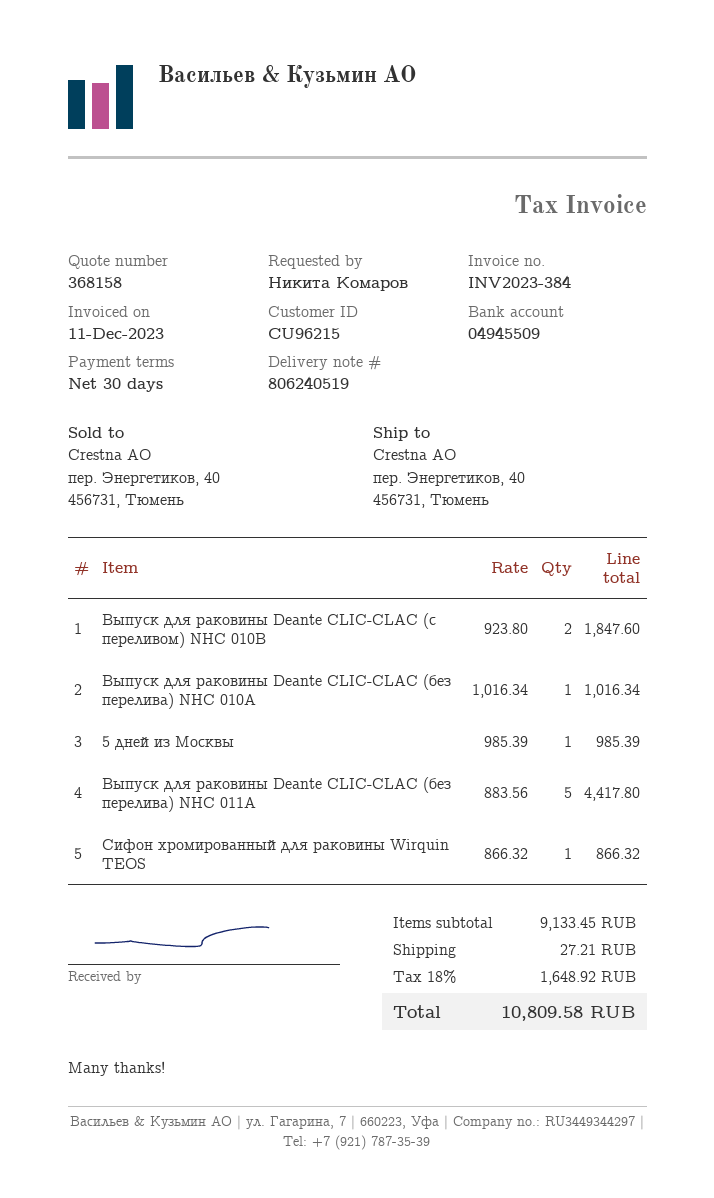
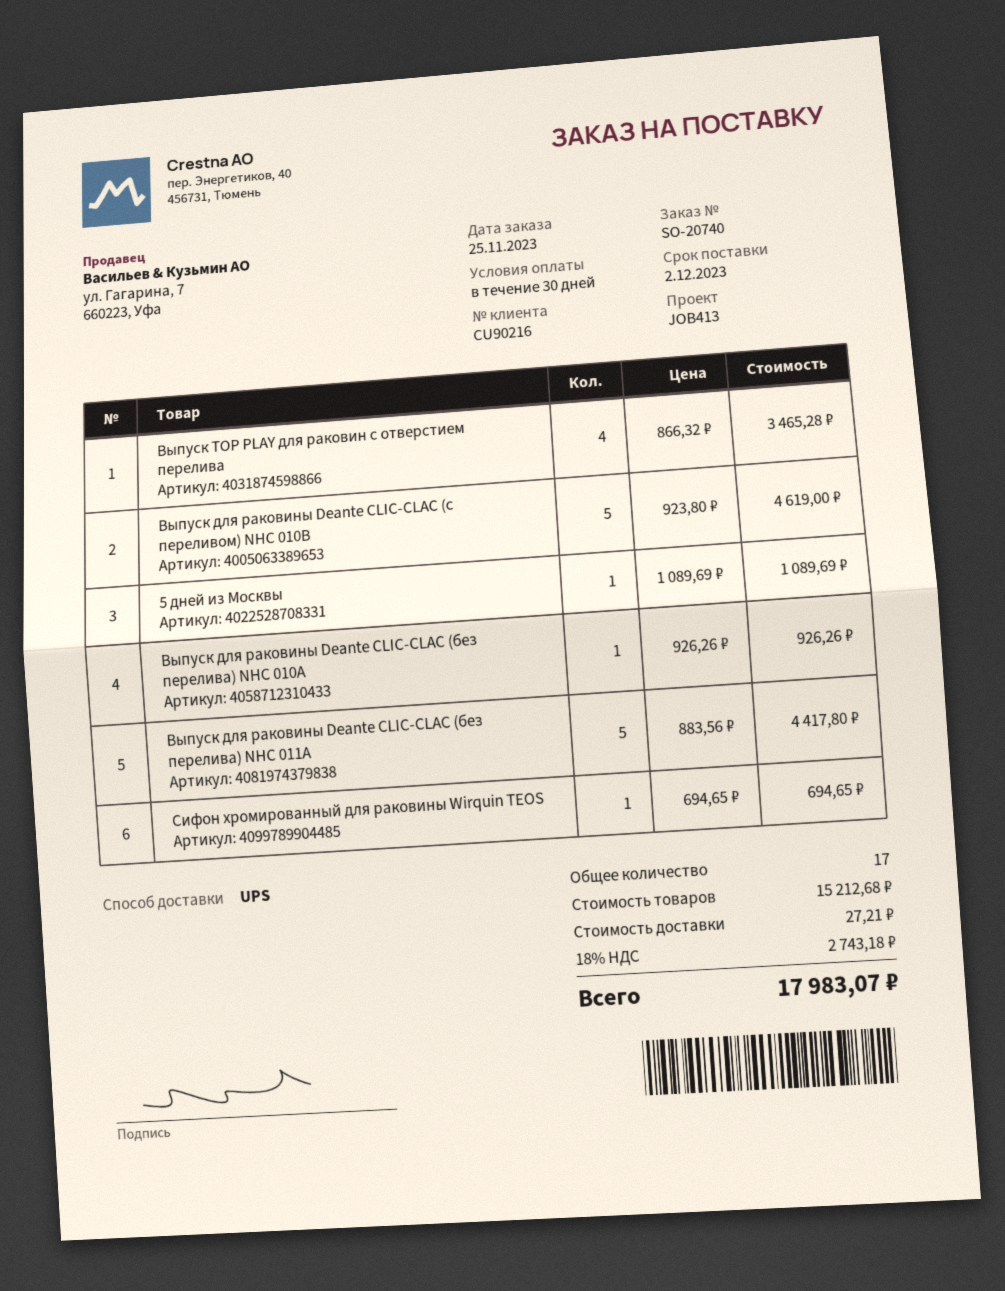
customer number: CU96215 -> CU90216
Выпуск для раковины Deante CLIC-CLAC (с переливом) NHC 010B: 2 x 923.80 = 1847.60 -> 5 x 923.80 = 4619.00
Выпуск для раковины Deante CLIC-CLAC (без перелива) NHC 010A: 1 x 1016.34 = 1016.34 -> 1 x 926.26 = 926.26
5 дней из Москвы: 1 x 985.39 = 985.39 -> 1 x 1089.69 = 1089.69
Сифон хромированный для раковины Wirquin TEOS: 1 x 866.32 = 866.32 -> 1 x 694.65 = 694.65
Выпуск TOP PLAY для раковин с отверстием перелива: none -> 4 x 866.32 = 3465.28
subtotal: 9133.45 -> 15212.68
tax: 18% = 1648.92 -> 18% = 2743.18
total: 10809.58 -> 17983.07

